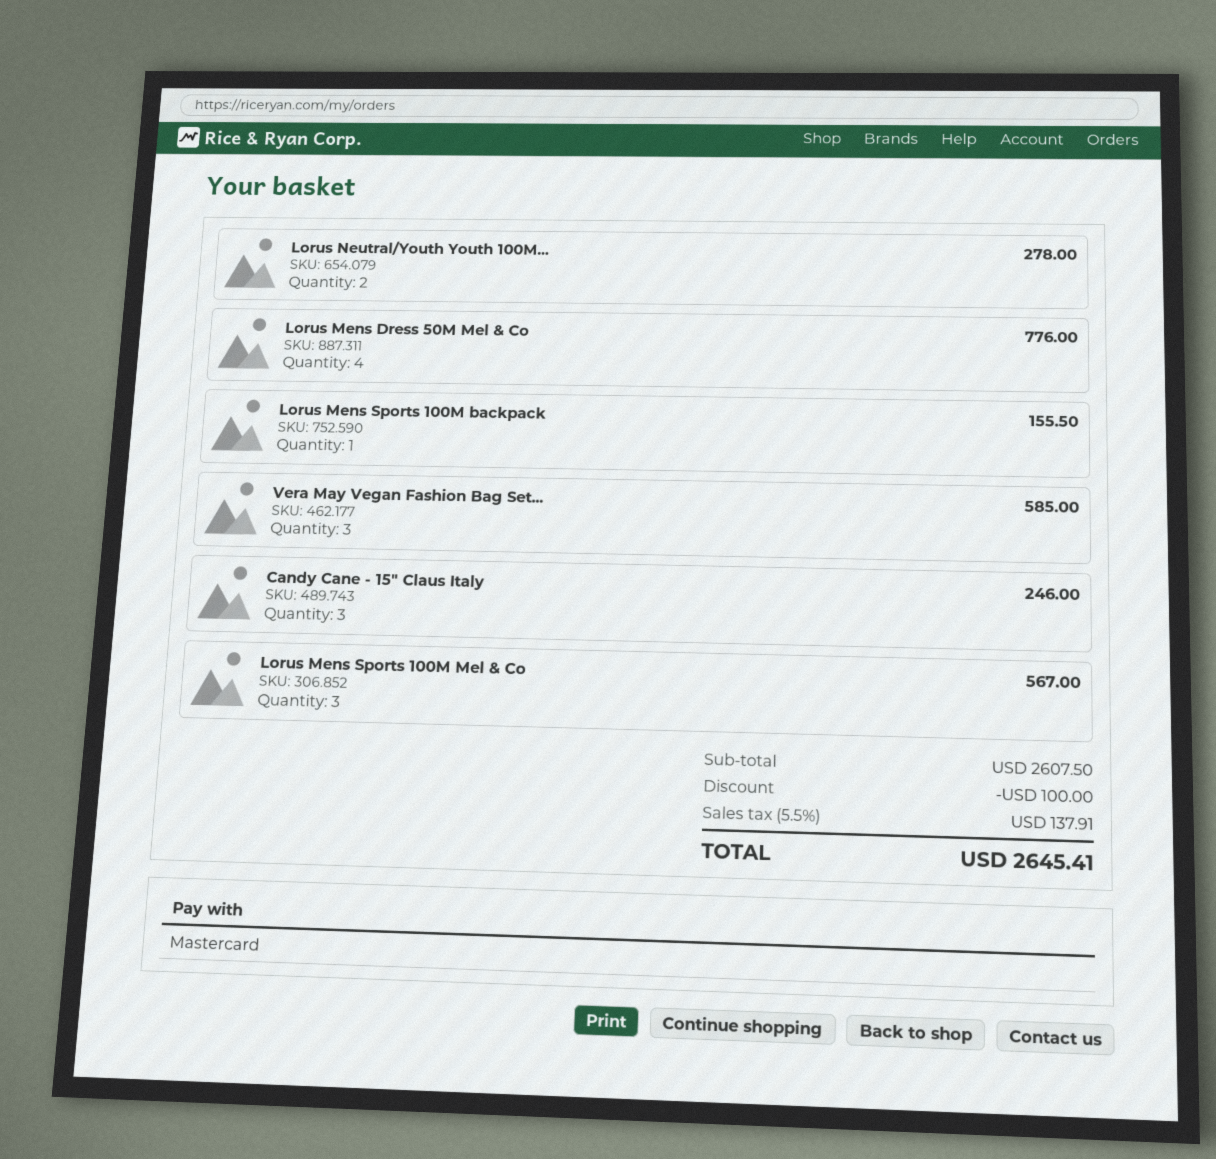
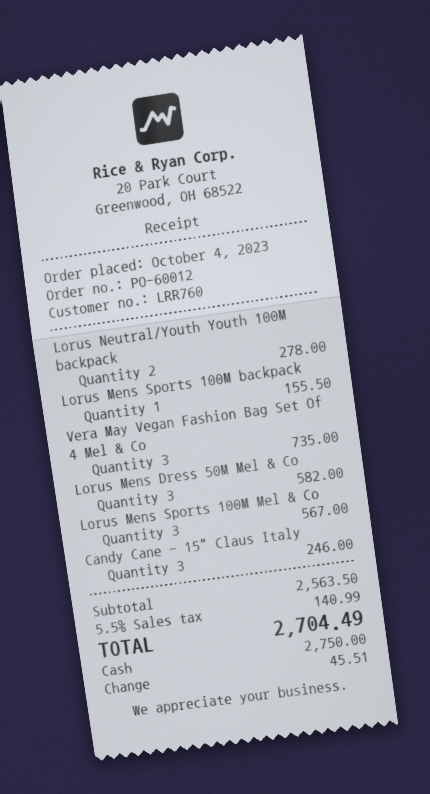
payment method: Mastercard -> cash
Lorus Mens Dress 50M Mel & Co: 4 for 776.00 -> 3 for 582.00
Vera May Vegan Fashion Bag Set...: 3 for 585.00 -> 3 for 735.00
subtotal: 2607.50 -> 2563.50
discount: 100.00 -> none
tax: 5.5% = 137.91 -> 5.5% = 140.99
total: 2645.41 -> 2704.49

